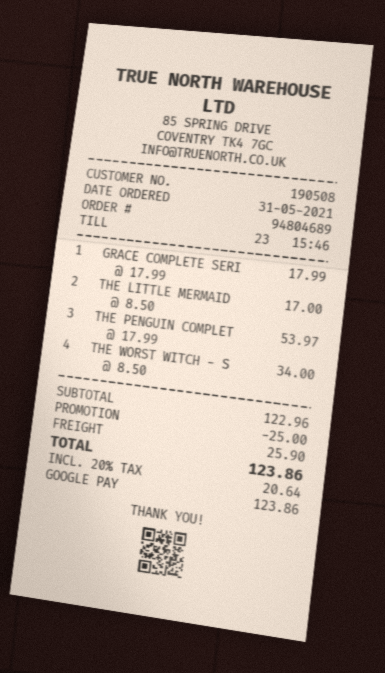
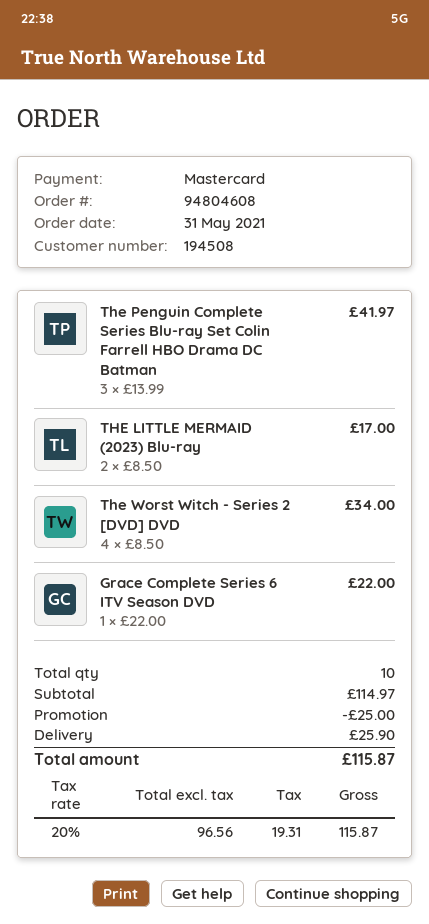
order number: 94804689 -> 94804608
customer number: 190508 -> 194508
payment method: Google Pay -> Mastercard
GRACE COMPLETE SERI: 1 x 17.99 = 17.99 -> 1 x 22.00 = 22.00
THE PENGUIN COMPLET: 3 x 17.99 = 53.97 -> 3 x 13.99 = 41.97
subtotal: 122.96 -> 114.97
tax: 20% = 20.64 -> 20% = 19.31
total: 123.86 -> 115.87

